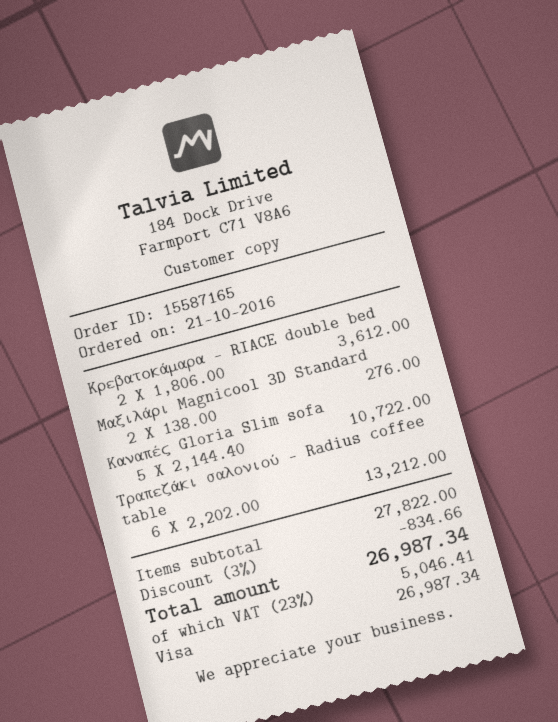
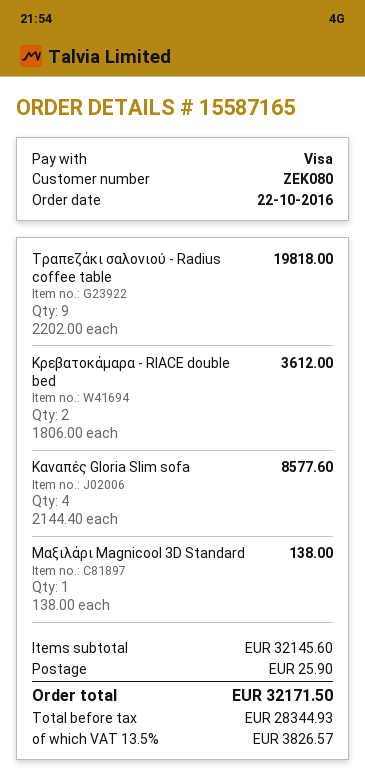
order date: 2016-10-21 -> 2016-10-22
Μαξιλάρι Magnicool 3D Standard: 2 x 138.00 = 276.00 -> 1 x 138.00 = 138.00
Καναπές Gloria Slim sofa: 5 x 2144.40 = 10722.00 -> 4 x 2144.40 = 8577.60
Τραπεζάκι σαλονιού - Radius coffee table: 6 x 2202.00 = 13212.00 -> 9 x 2202.00 = 19818.00
subtotal: 27822.00 -> 32145.60
discount: 3% = 834.66 -> none
shipping: none -> 25.90
tax: 23% = 5046.41 -> 13.5% = 3826.57
total: 26987.34 -> 32171.50

